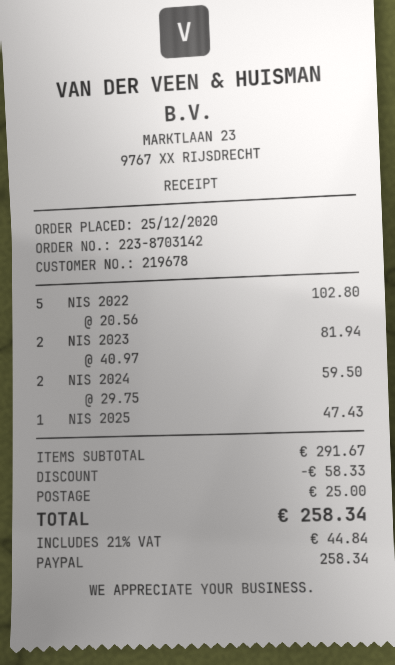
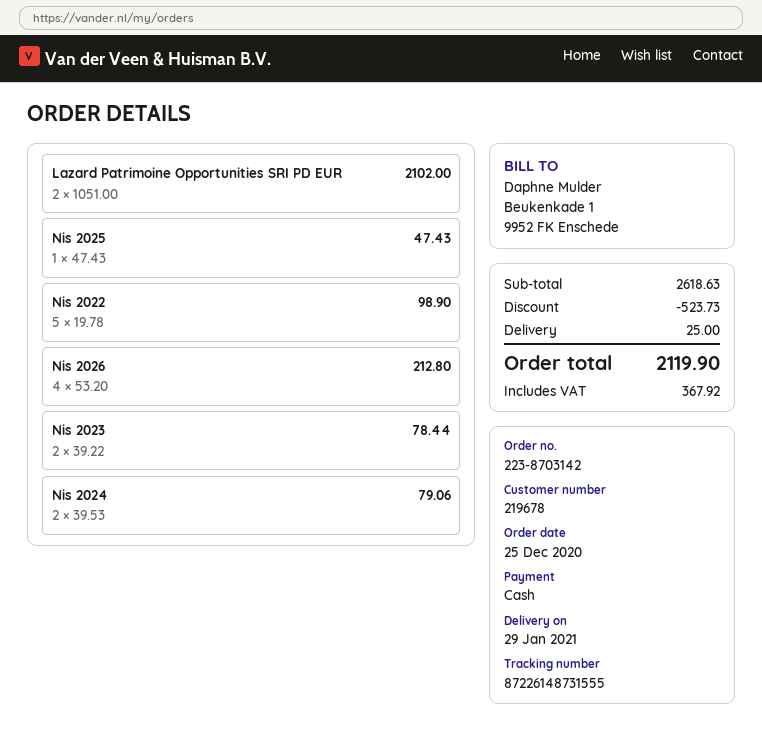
payment method: PayPal -> cash
NIS 2022: 5 x 20.56 = 102.80 -> 5 x 19.78 = 98.90
NIS 2023: 2 x 40.97 = 81.94 -> 2 x 39.22 = 78.44
NIS 2024: 2 x 29.75 = 59.50 -> 2 x 39.53 = 79.06
Lazard Patrimoine Opportunities SRI PD EUR: none -> 2 x 1051.00 = 2102.00
Nis 2026: none -> 4 x 53.20 = 212.80
subtotal: 291.67 -> 2618.63
discount: 58.33 -> 523.73
tax: 44.84 -> 367.92
total: 258.34 -> 2119.90

